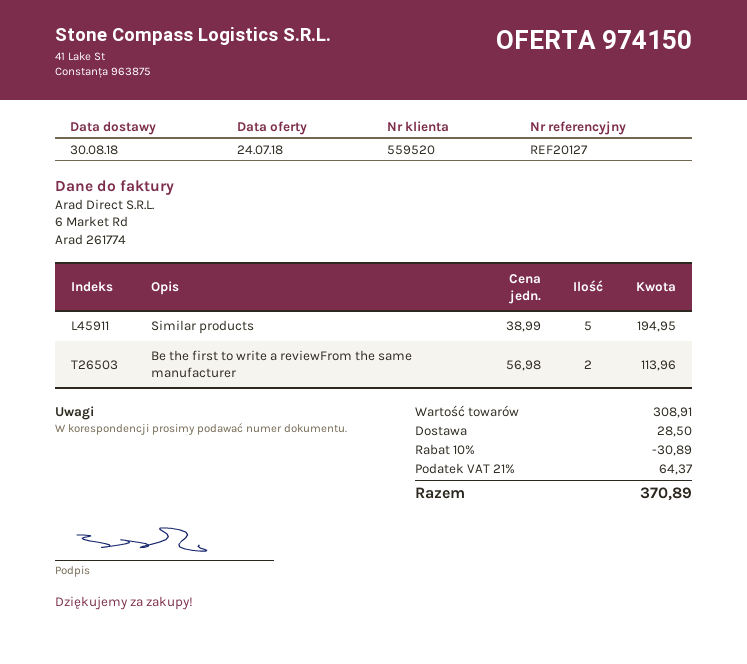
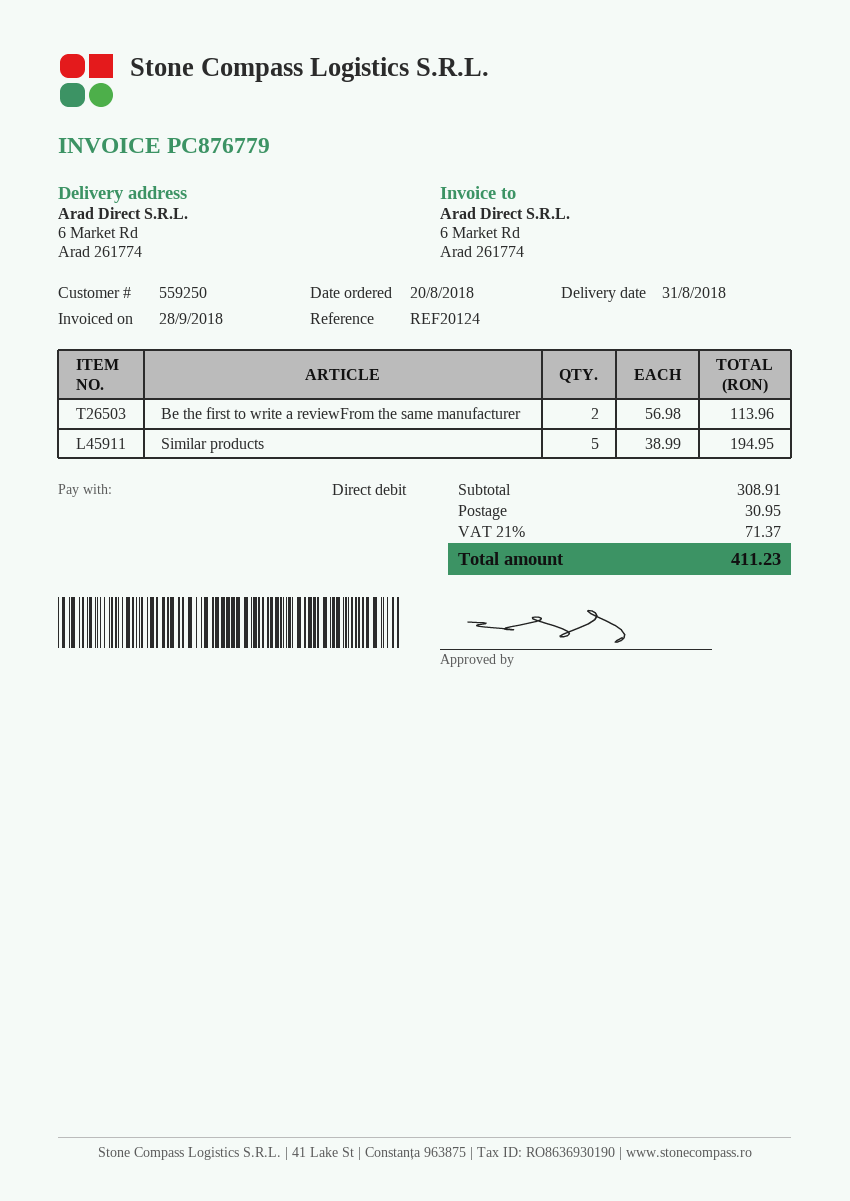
delivery date: 2018-08-30 -> 2018-08-31
customer number: 559520 -> 559250
reference: REF20127 -> REF20124
discount: 10% = 30.89 -> none
shipping: 28.50 -> 30.95
tax: 21% = 64.37 -> 21% = 71.37
total: 370.89 -> 411.23

